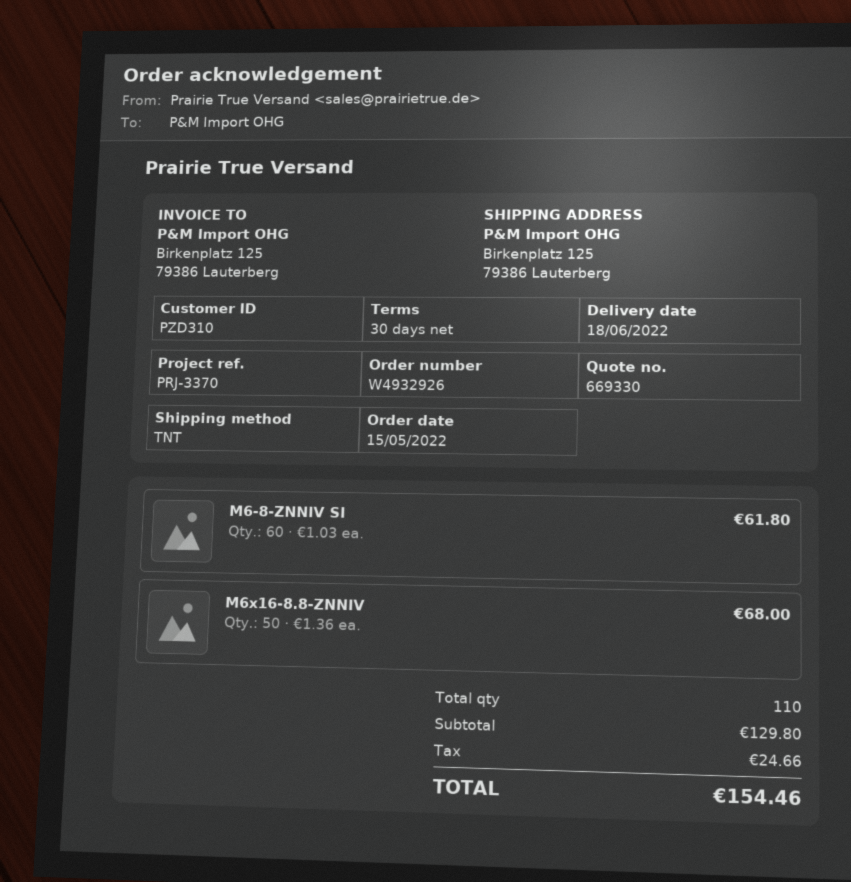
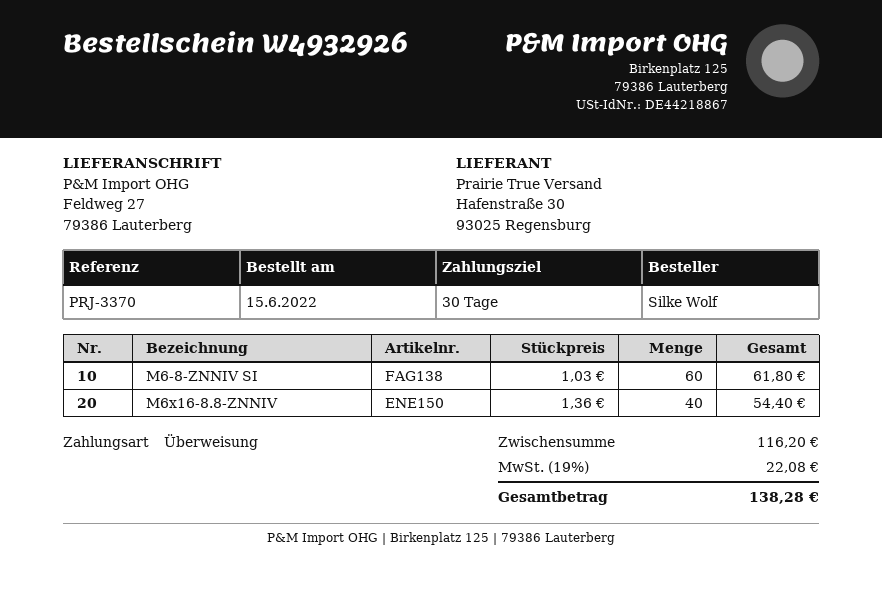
order date: 2022-05-15 -> 2022-06-15
ship to: Birkenplatz 125, 79386 Lauterberg -> Feldweg 27, 79386 Lauterberg
M6x16-8.8-ZNNIV: 50 x 1.36 = 68.00 -> 40 x 1.36 = 54.40
subtotal: 129.80 -> 116.20
tax: 24.66 -> 22.08
total: 154.46 -> 138.28

